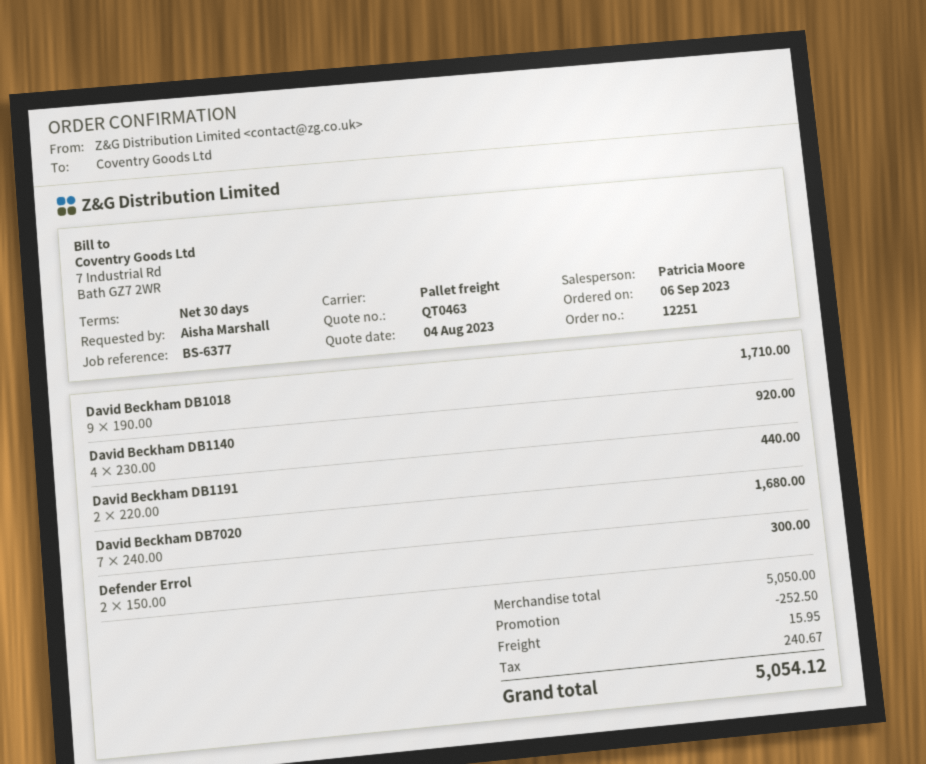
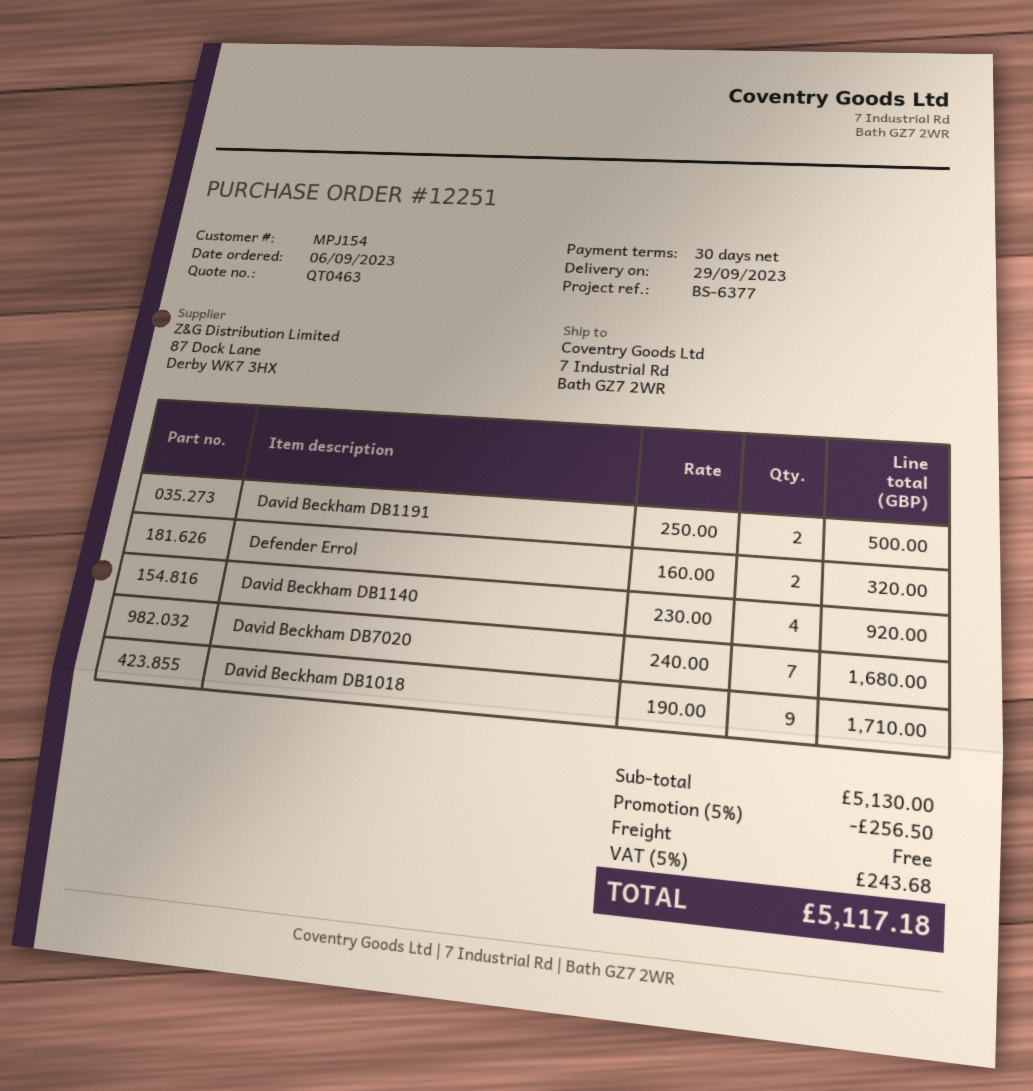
David Beckham DB1191: 2 x 220.00 = 440.00 -> 2 x 250.00 = 500.00
Defender Errol: 2 x 150.00 = 300.00 -> 2 x 160.00 = 320.00
subtotal: 5050.00 -> 5130.00
discount: 252.50 -> 256.50
shipping: 15.95 -> 0.00
tax: 240.67 -> 243.68
total: 5054.12 -> 5117.18

